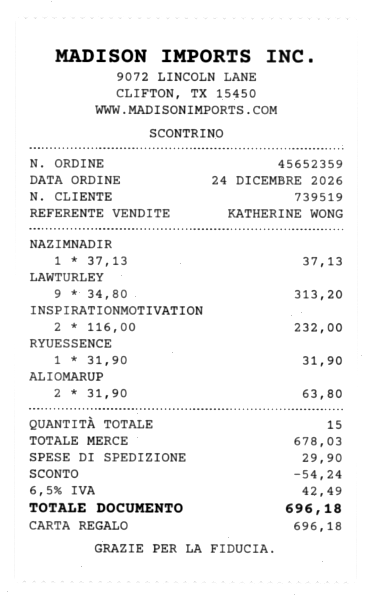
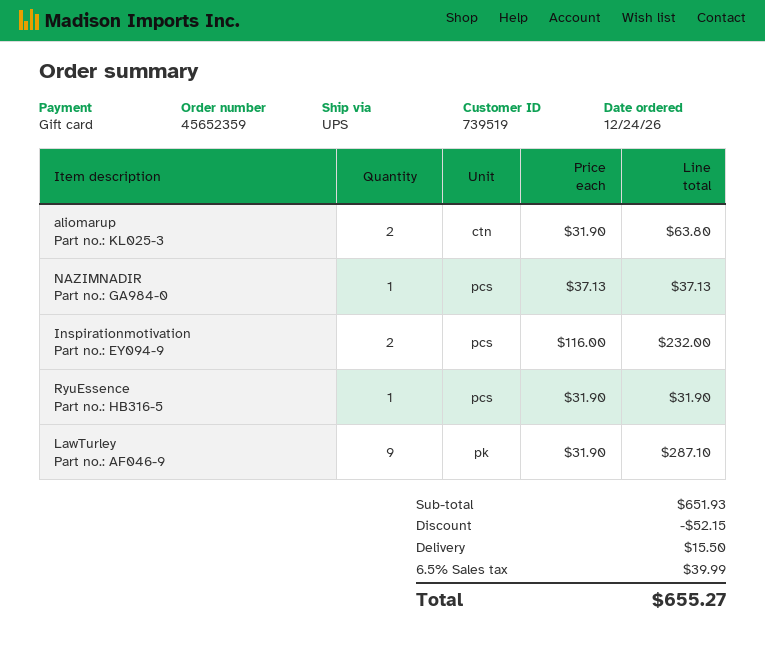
LAWTURLEY: 9 x 34.80 = 313.20 -> 9 x 31.90 = 287.10
subtotal: 678.03 -> 651.93
discount: 54.24 -> 52.15
shipping: 29.90 -> 15.50
tax: 6.5% = 42.49 -> 6.5% = 39.99
total: 696.18 -> 655.27

